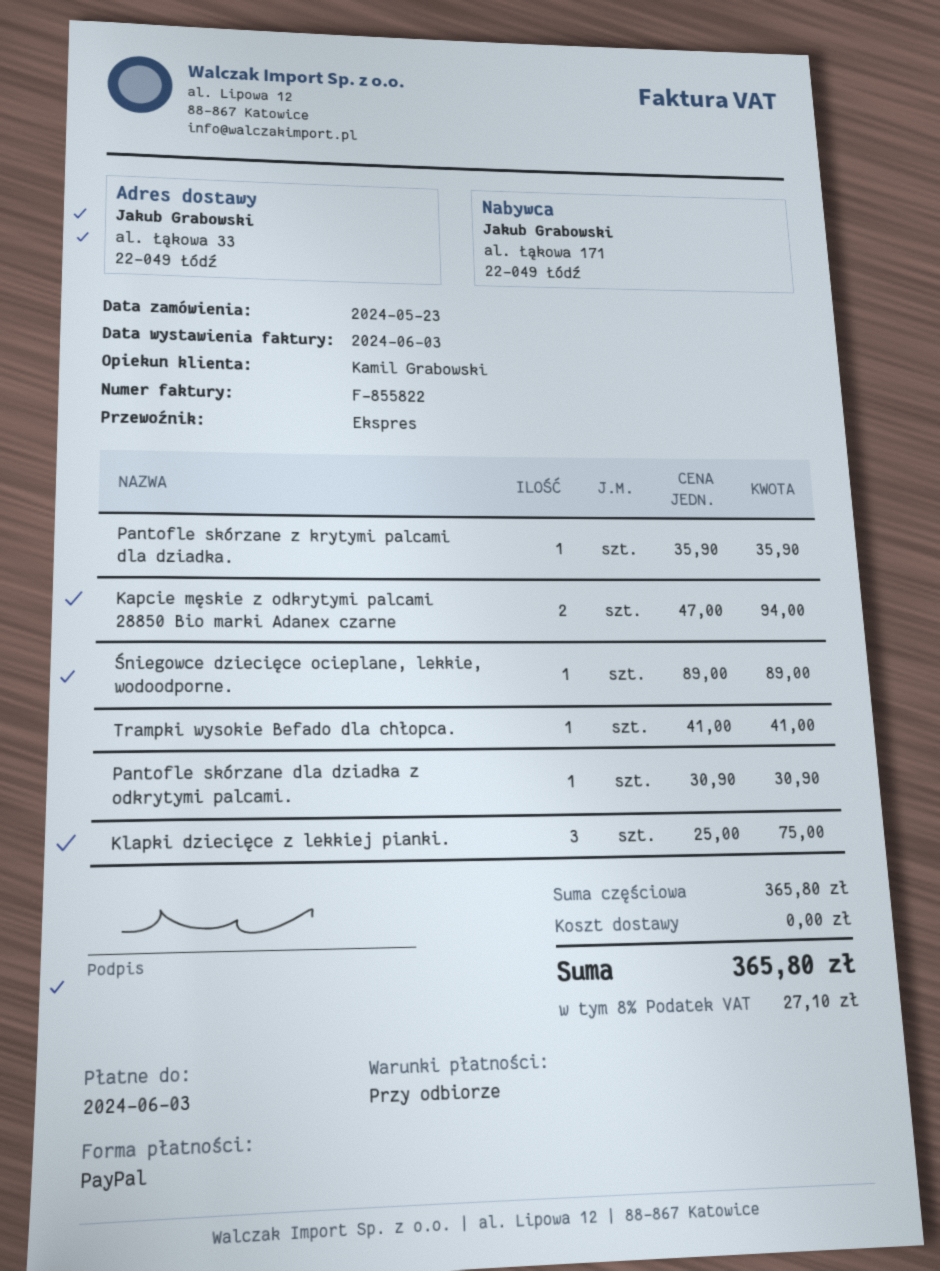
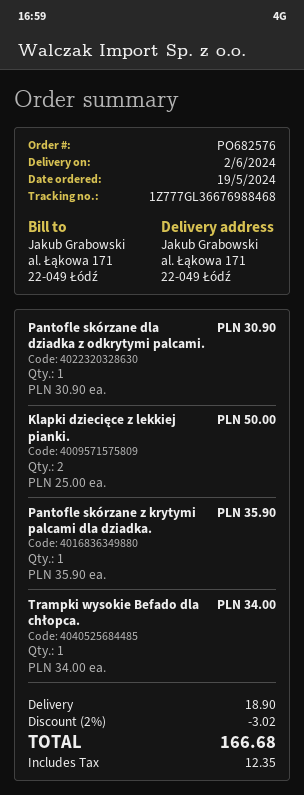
order date: 2024-05-23 -> 2024-05-19
ship to: al. Łąkowa 33, 22-049 Łódź -> al. Łąkowa 171, 22-049 Łódź
Kapcie męskie z odkrytymi palcami 28850 Bio marki Adanex czarne: 2 x 47.00 = 94.00 -> none
Śniegowce dziecięce ocieplane, lekkie, wodoodporne.: 1 x 89.00 = 89.00 -> none
Trampki wysokie Befado dla chłopca.: 1 x 41.00 = 41.00 -> 1 x 34.00 = 34.00
Klapki dziecięce z lekkiej pianki.: 3 x 25.00 = 75.00 -> 2 x 25.00 = 50.00
discount: none -> 2% = 3.02
shipping: 0.00 -> 18.90
tax: 27.10 -> 12.35
total: 365.80 -> 166.68

